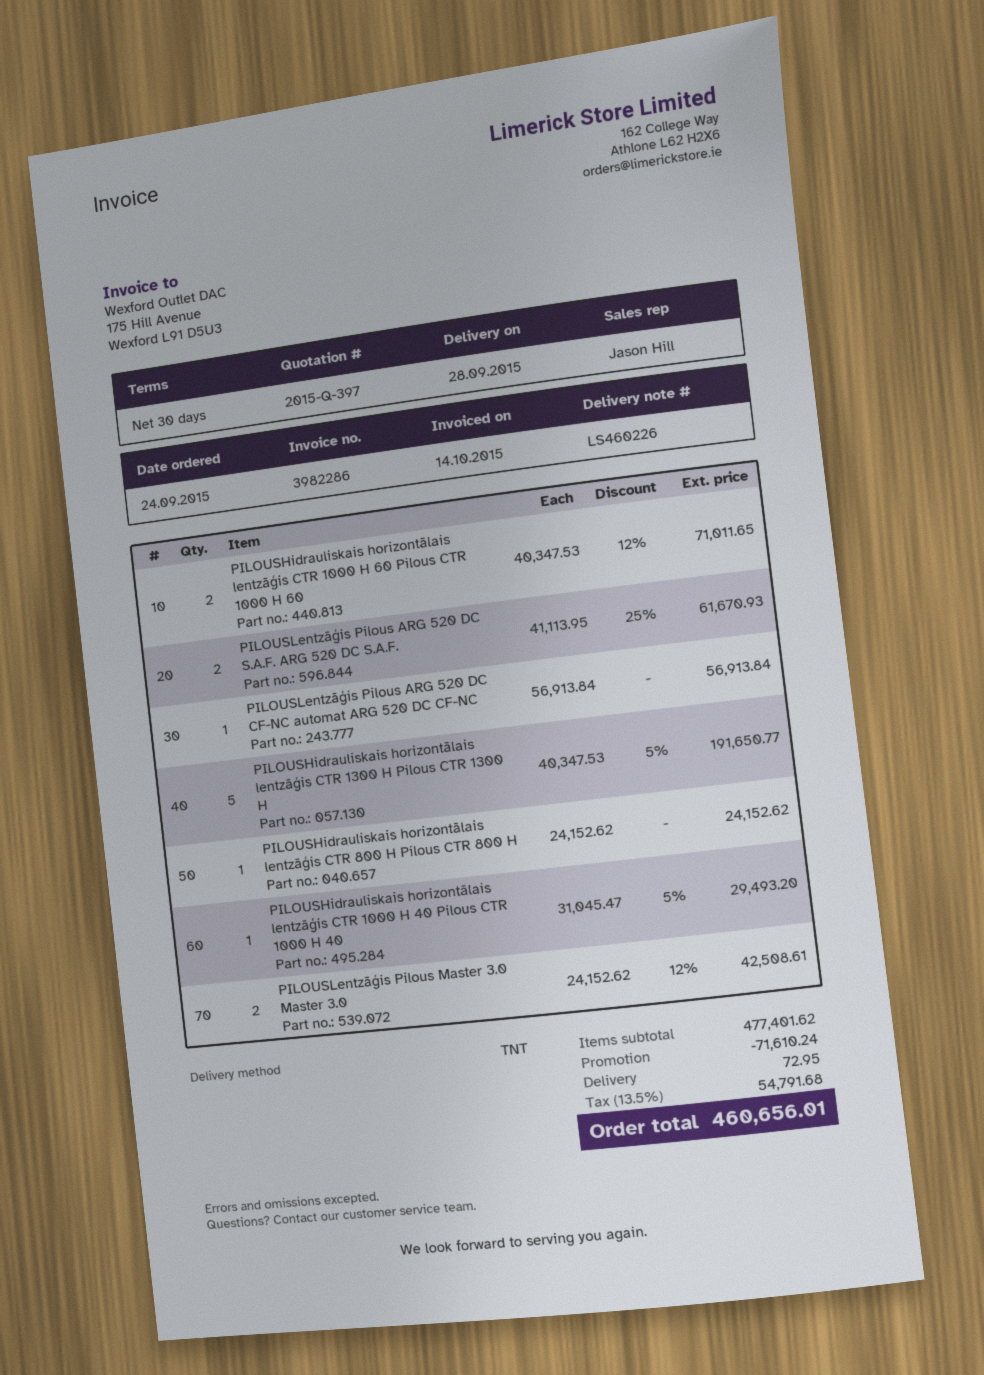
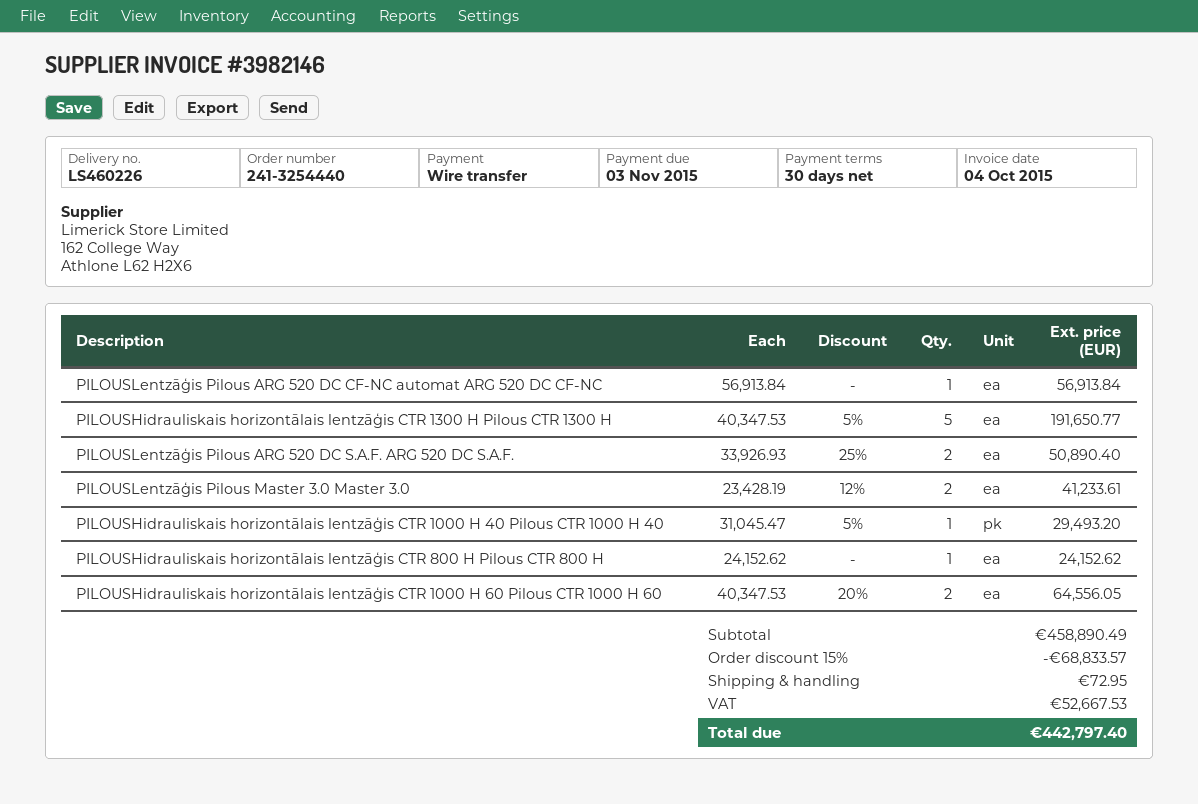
invoice number: 3982286 -> 3982146
invoice date: 2015-10-14 -> 2015-10-04
PILOUSHidrauliskais horizontālais lentzāģis CTR 1000 H 60 Pilous CTR 1000 H 60: 2 x 40347.53 - 12% = 71011.65 -> 2 x 40347.53 - 20% = 64556.05
PILOUSLentzāģis Pilous ARG 520 DC S.A.F. ARG 520 DC S.A.F.: 2 x 41113.95 - 25% = 61670.93 -> 2 x 33926.93 - 25% = 50890.40
PILOUSLentzāģis Pilous Master 3.0 Master 3.0: 2 x 24152.62 - 12% = 42508.61 -> 2 x 23428.19 - 12% = 41233.61
subtotal: 477401.62 -> 458890.49
discount: 71610.24 -> 68833.57
tax: 54791.68 -> 52667.53
total: 460656.01 -> 442797.40

